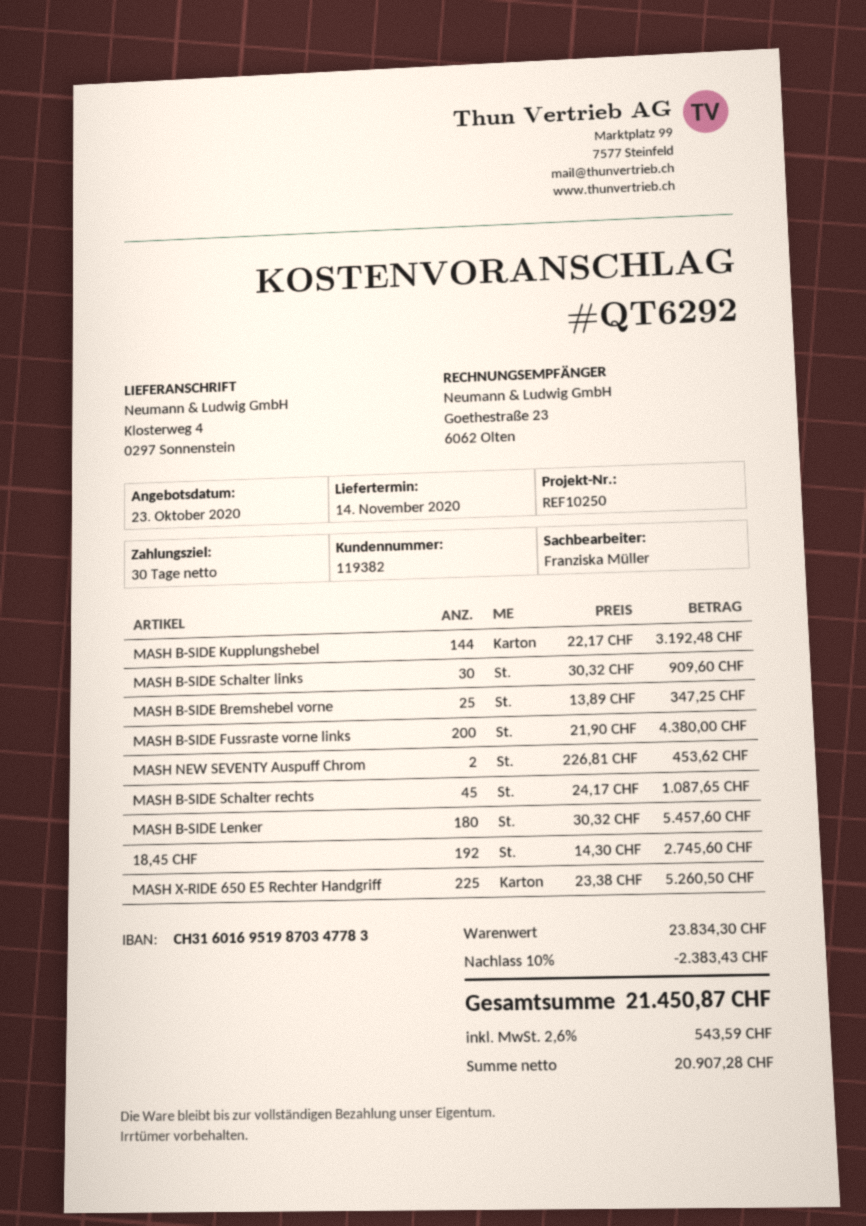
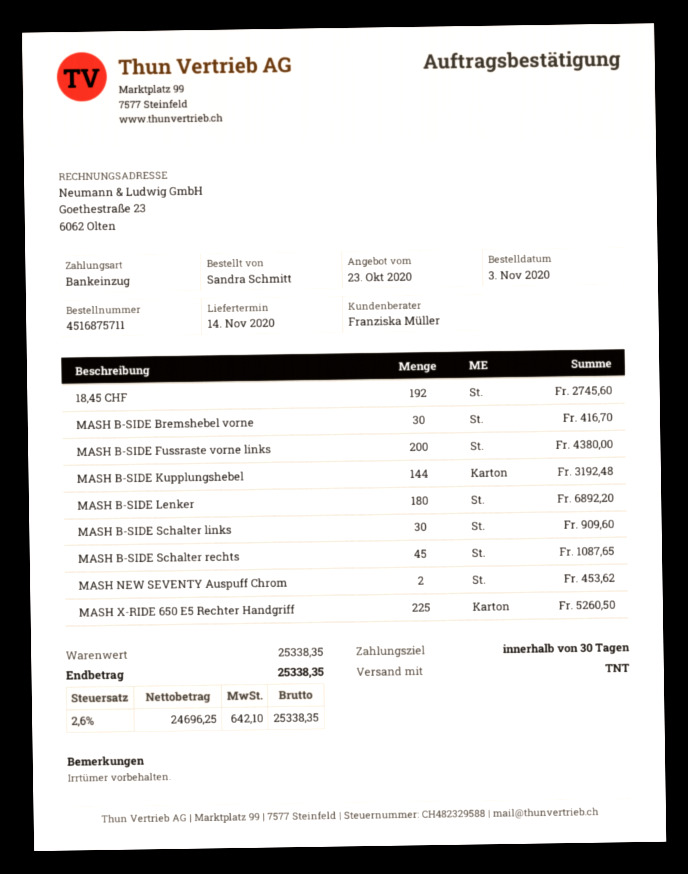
MASH B-SIDE Bremshebel vorne: 25 for 347.25 -> 30 for 416.70
MASH B-SIDE Lenker: 180 for 5457.60 -> 180 for 6892.20
subtotal: 23834.30 -> 25338.35
discount: 10% = 2383.43 -> none
net: 20907.28 -> 24696.25
tax: 2.6% = 543.59 -> 2.6% = 642.10
total: 21450.87 -> 25338.35

